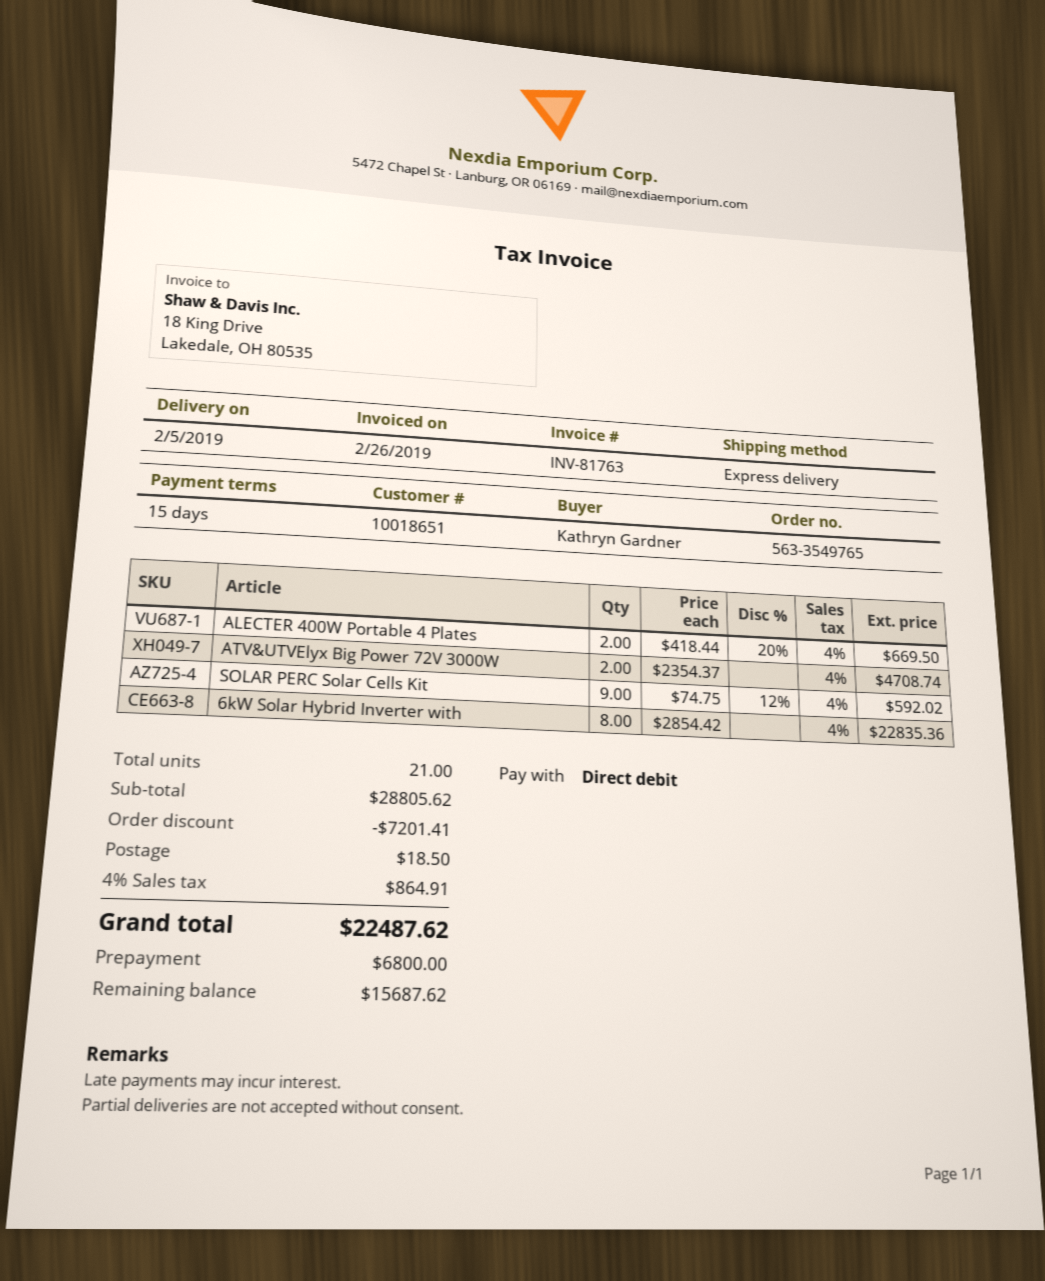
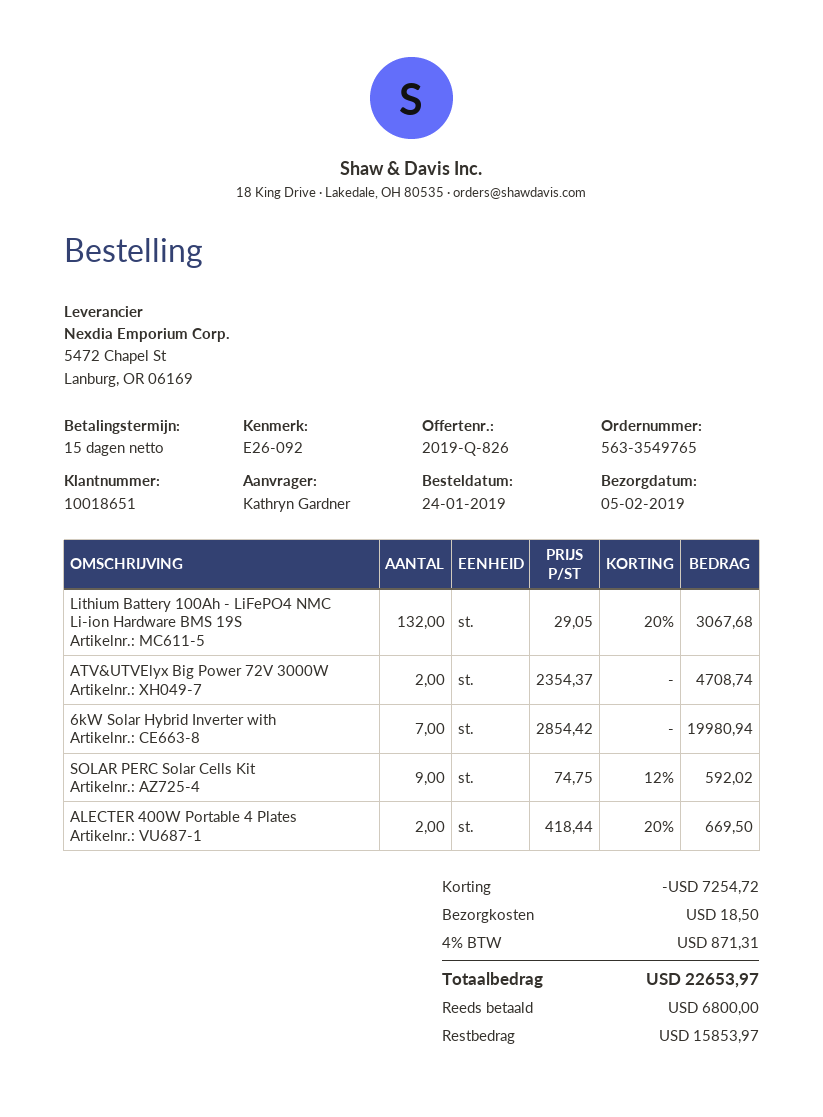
6kW Solar Hybrid Inverter with: 8 x 2854.42 = 22835.36 -> 7 x 2854.42 = 19980.94
Lithium Battery 100Ah - LiFePO4 NMC Li-ion Hardware BMS 19S: none -> 132 x 29.05 - 20% = 3067.68
discount: 7201.41 -> 7254.72
tax: 4% = 864.91 -> 4% = 871.31
total: 22487.62 -> 22653.97
balance: 15687.62 -> 15853.97

